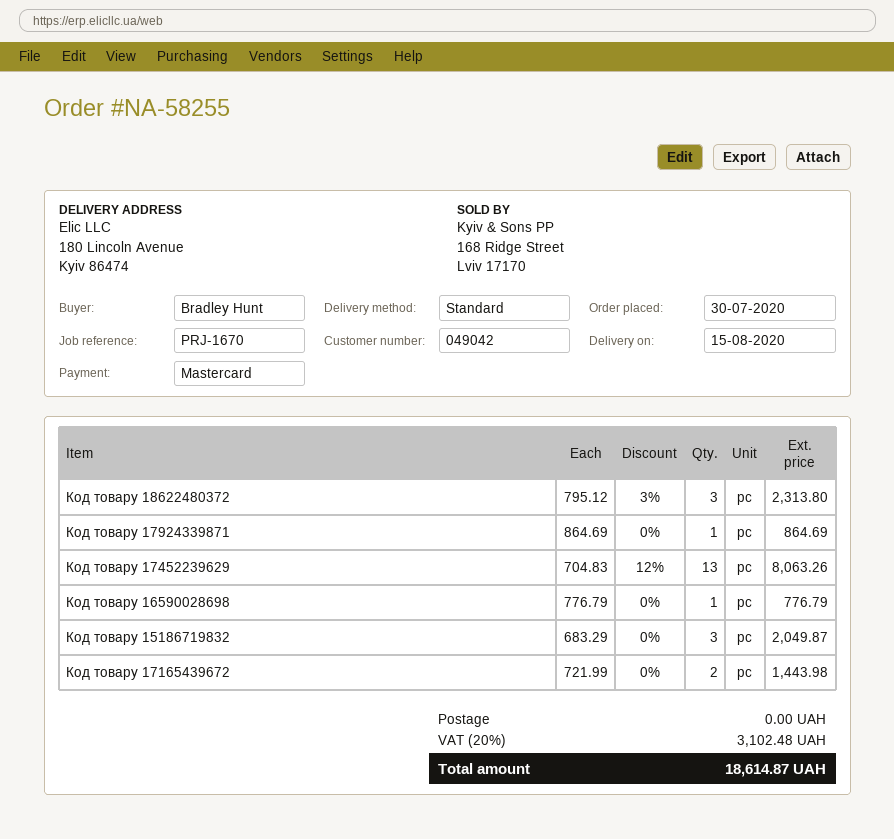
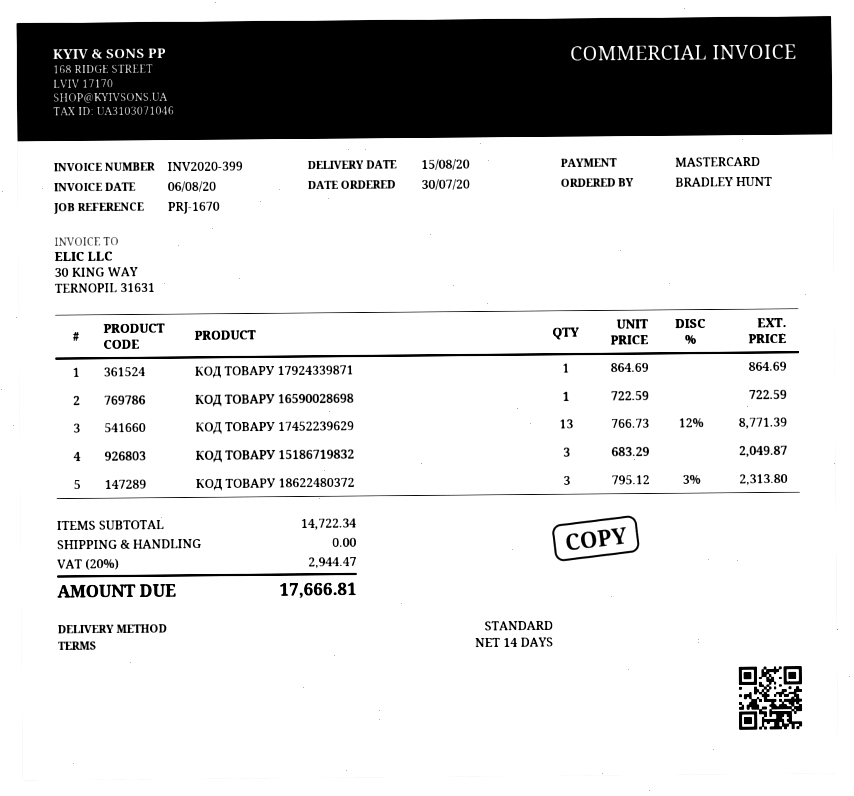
Код товару 17452239629: 13 x 704.83 - 12% = 8063.26 -> 13 x 766.73 - 12% = 8771.39
Код товару 16590028698: 1 x 776.79 = 776.79 -> 1 x 722.59 = 722.59
Код товару 17165439672: 2 x 721.99 = 1443.98 -> none
tax: 20% = 3102.48 -> 20% = 2944.47
total: 18614.87 -> 17666.81

